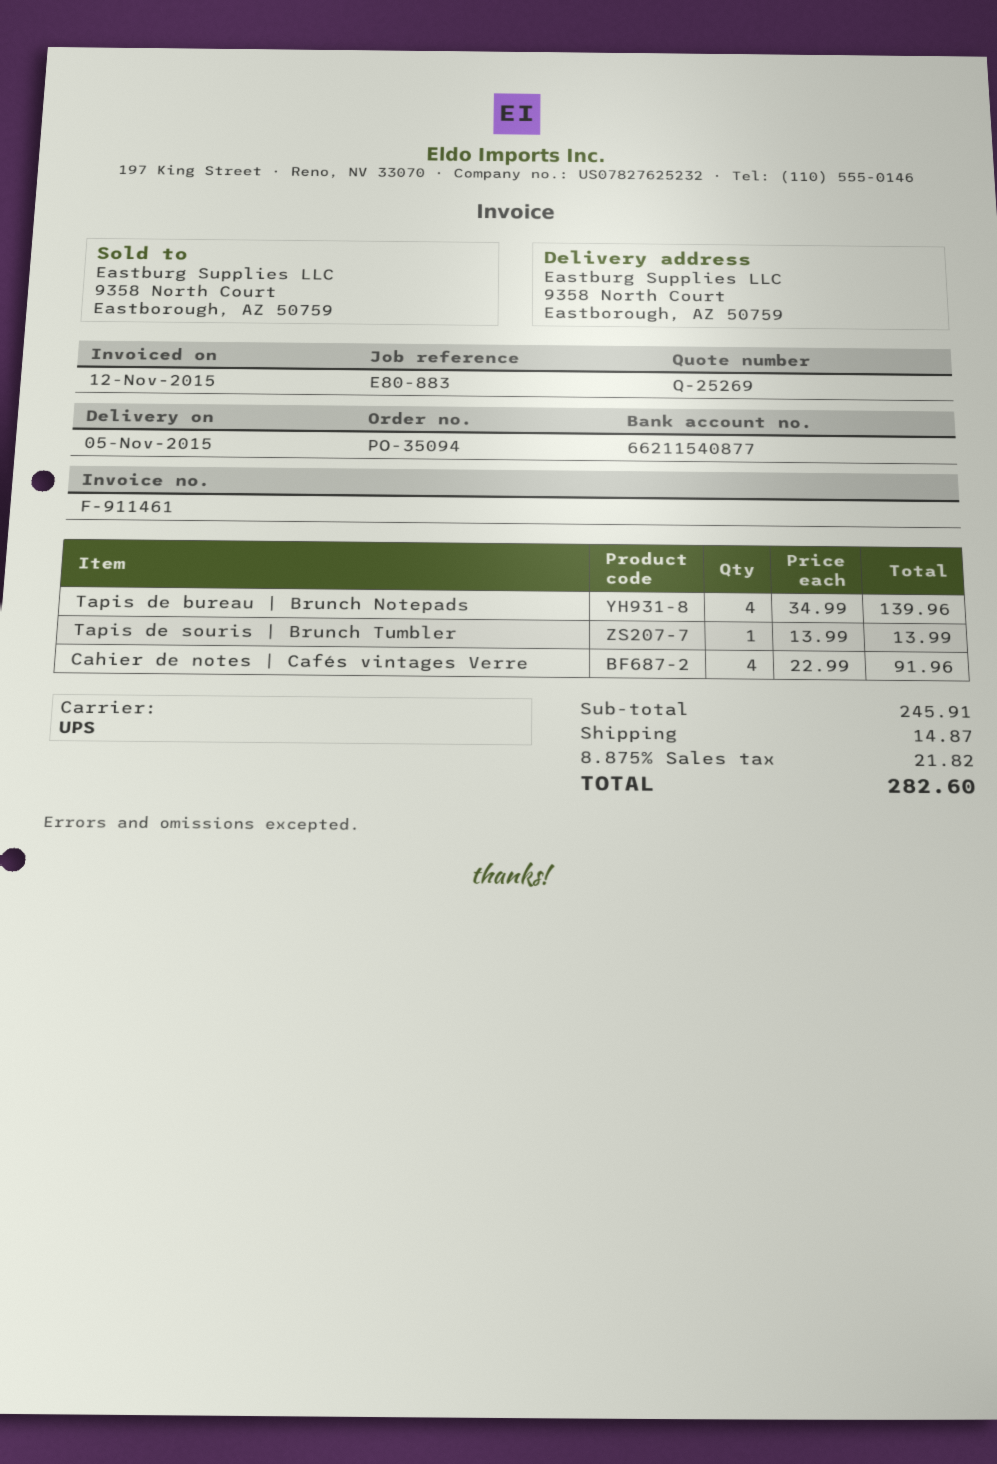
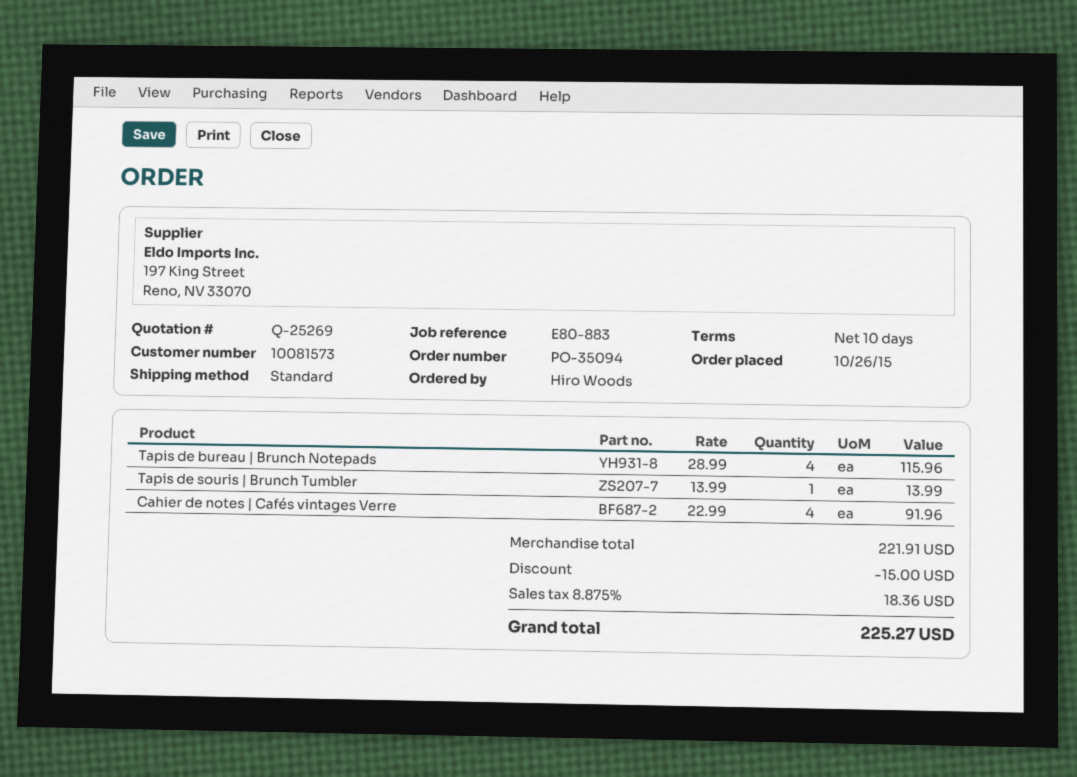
shipping method: UPS -> standard
Tapis de bureau | Brunch Notepads: 4 x 34.99 = 139.96 -> 4 x 28.99 = 115.96
subtotal: 245.91 -> 221.91
discount: none -> 15.00
shipping: 14.87 -> none
tax: 8.875% = 21.82 -> 8.875% = 18.36
total: 282.60 -> 225.27

